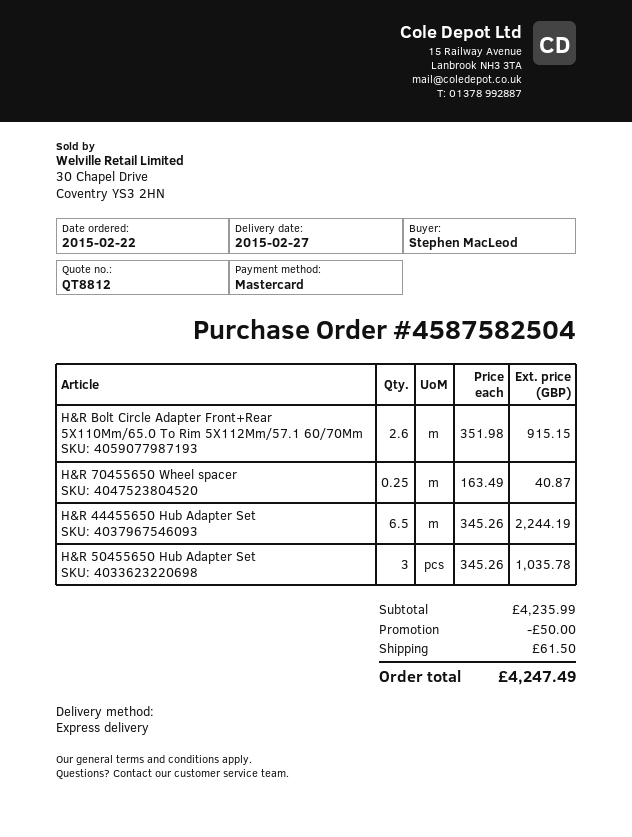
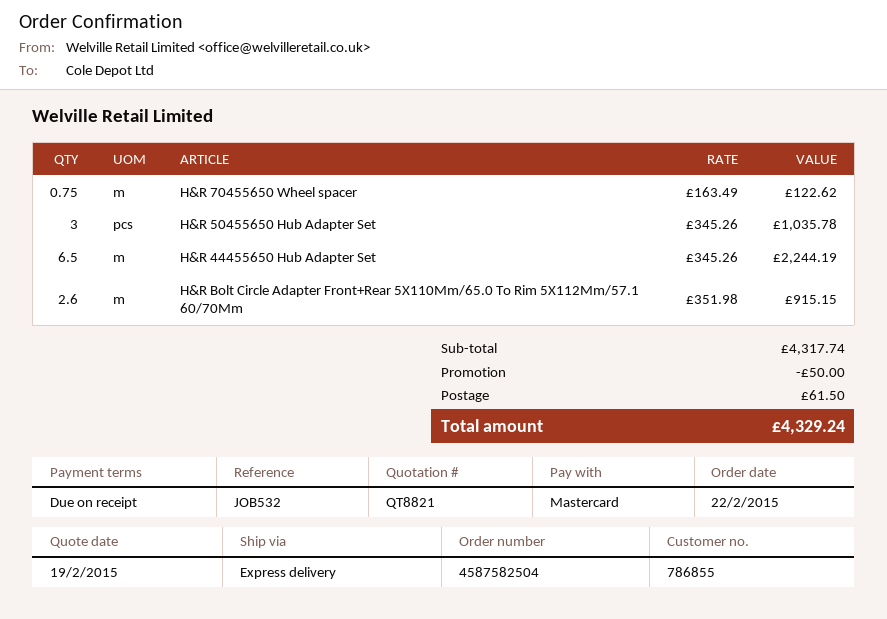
quote number: QT8812 -> QT8821
H&R 70455650 Wheel spacer: 0.25 x 163.49 = 40.87 -> 0.75 x 163.49 = 122.62
subtotal: 4235.99 -> 4317.74
total: 4247.49 -> 4329.24

